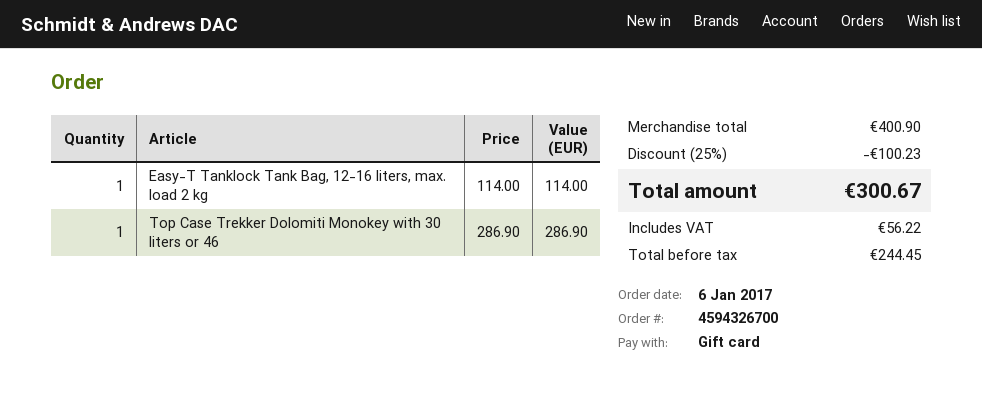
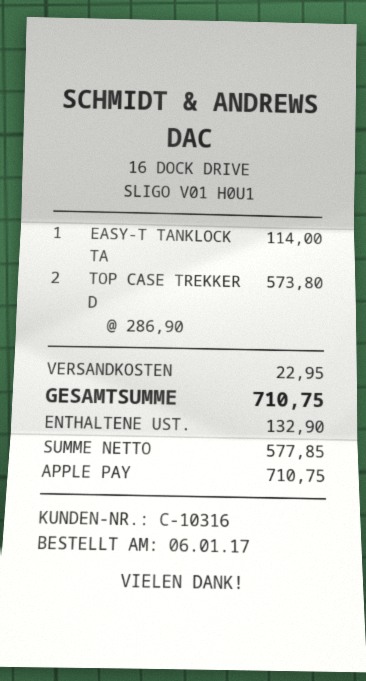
payment method: gift card -> Apple Pay
Top Case Trekker Dolomiti Monokey with 30 liters or 46: 1 x 286.90 = 286.90 -> 2 x 286.90 = 573.80
discount: 25% = 100.23 -> none
shipping: none -> 22.95
net: 244.45 -> 577.85
tax: 56.22 -> 132.90
total: 300.67 -> 710.75

